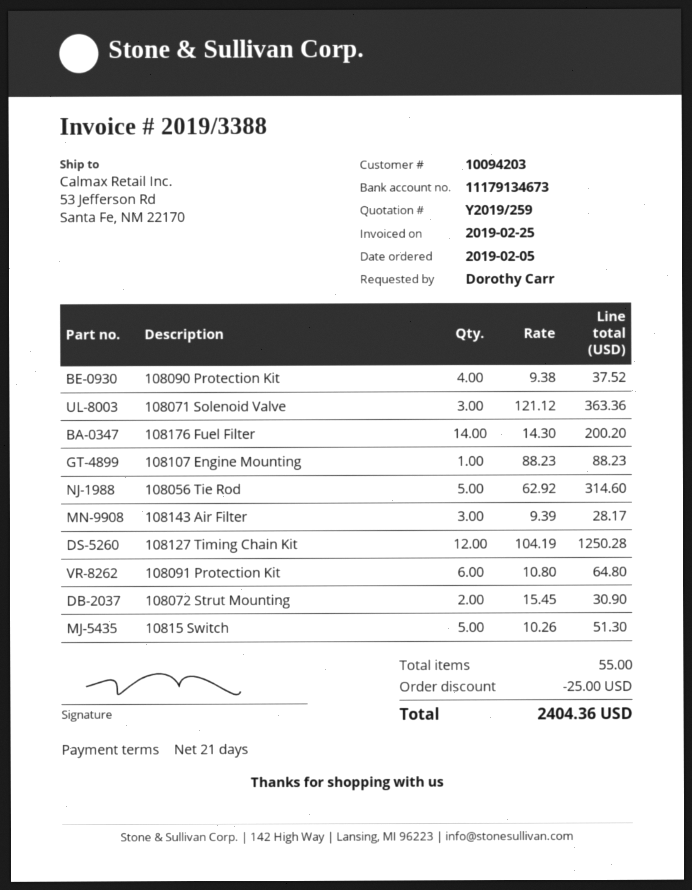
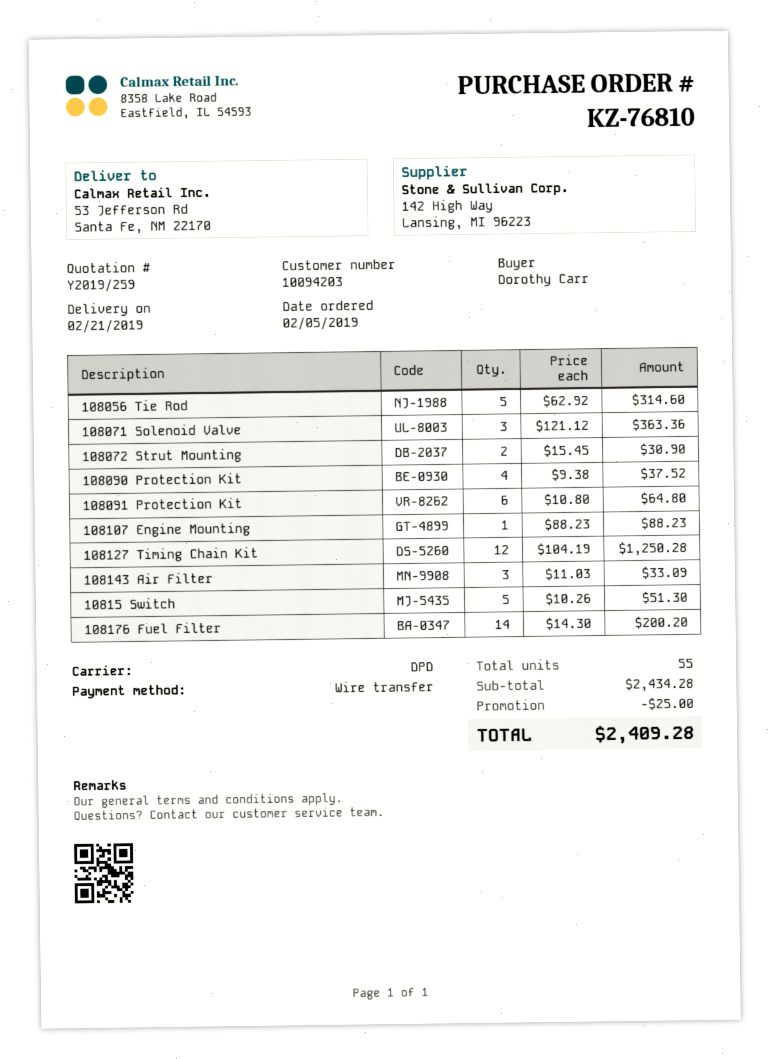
108143 Air Filter: 3 x 9.39 = 28.17 -> 3 x 11.03 = 33.09
total: 2404.36 -> 2409.28

